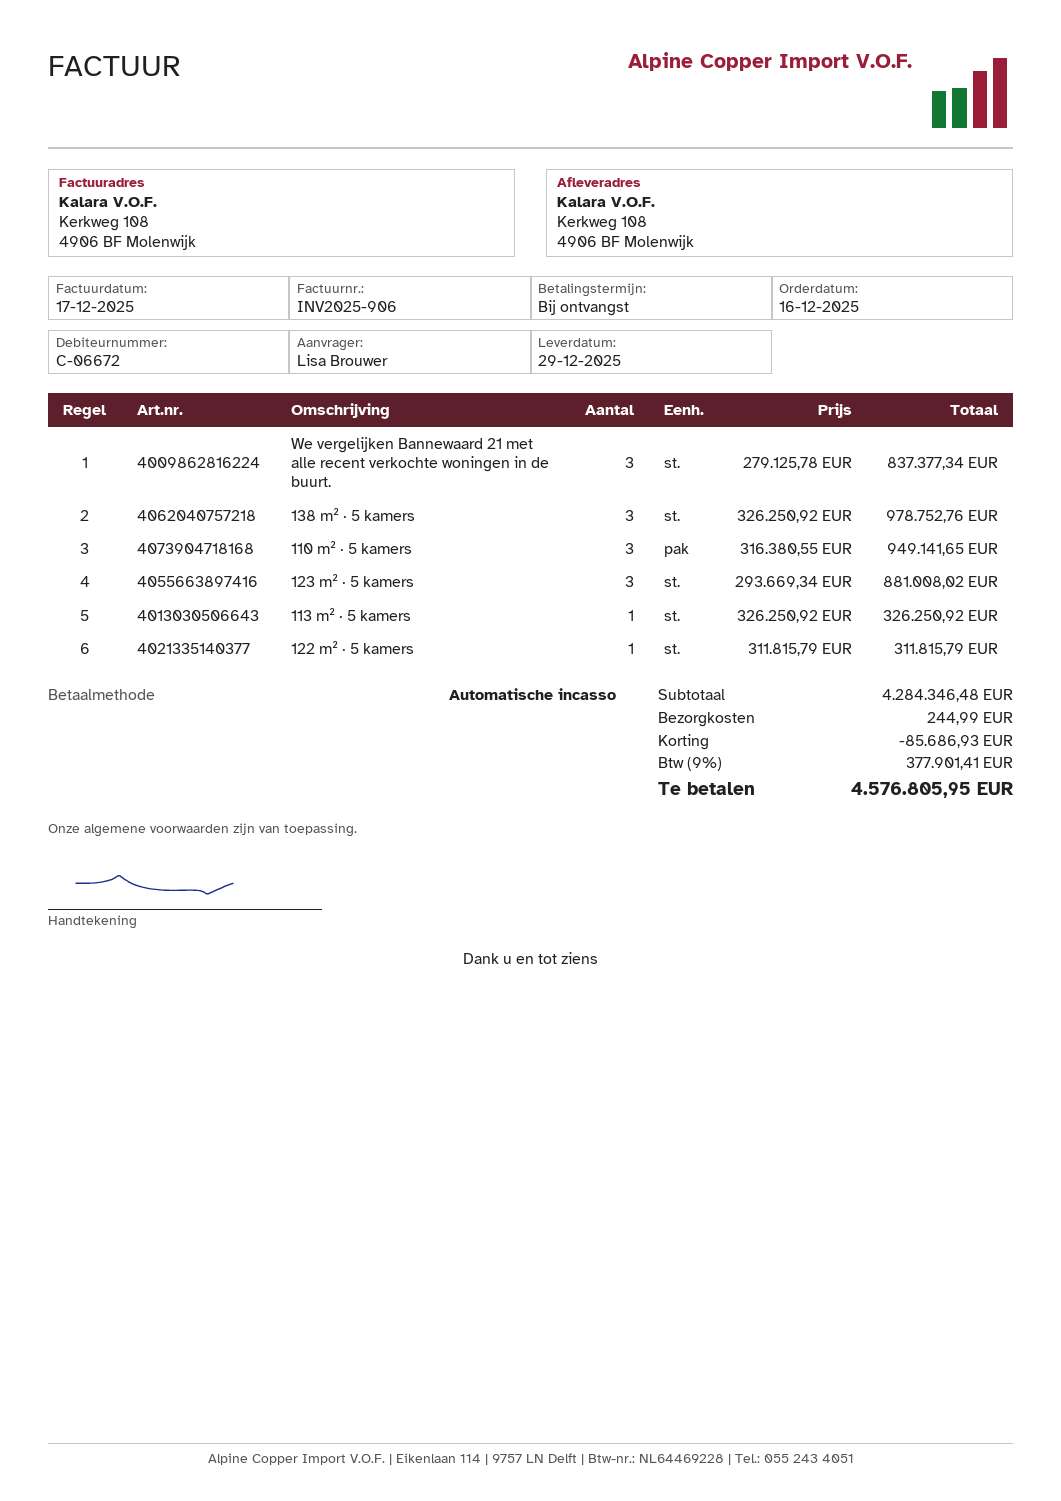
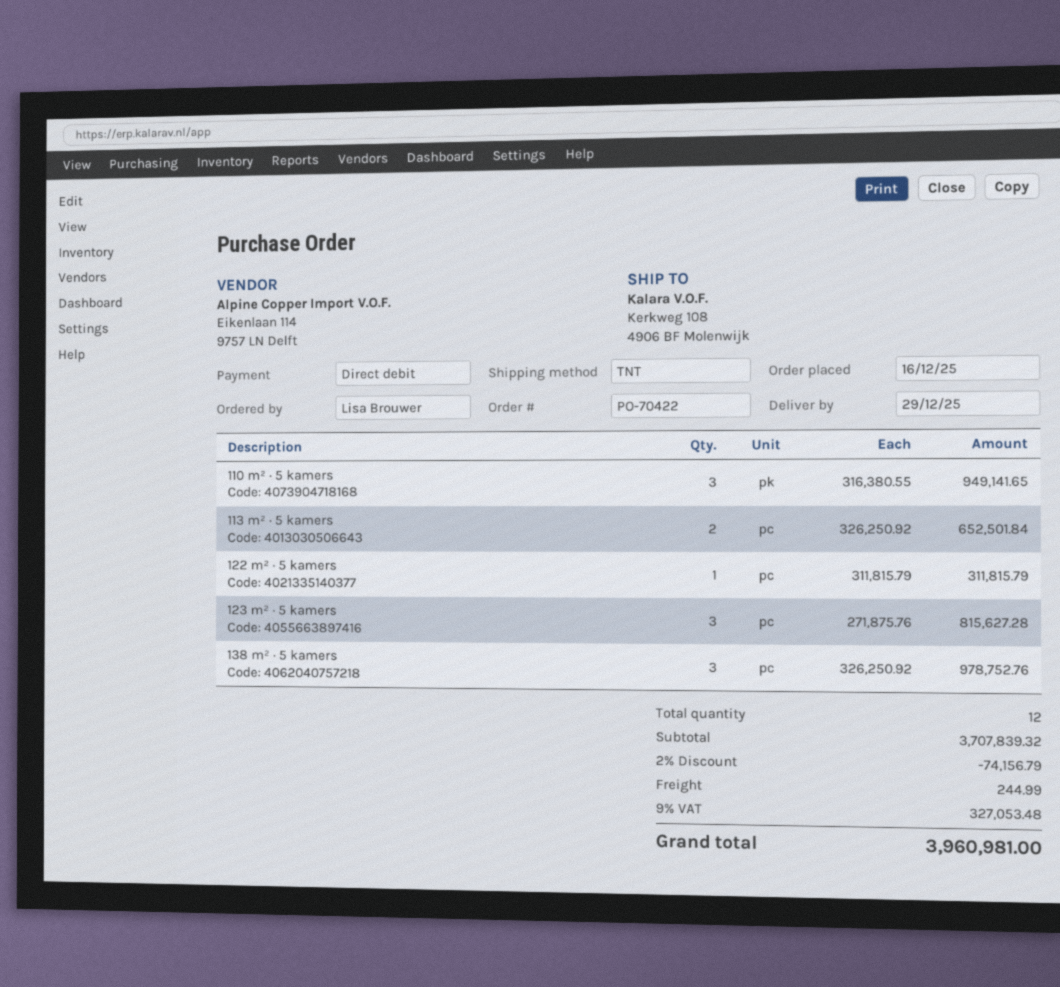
We vergelijken Bannewaard 21 met alle recent verkochte woningen in de buurt.: 3 x 279125.78 = 837377.34 -> none
123 m² · 5 kamers: 3 x 293669.34 = 881008.02 -> 3 x 271875.76 = 815627.28
113 m² · 5 kamers: 1 x 326250.92 = 326250.92 -> 2 x 326250.92 = 652501.84
subtotal: 4284346.48 -> 3707839.32
discount: 85686.93 -> 74156.79
tax: 9% = 377901.41 -> 9% = 327053.48
total: 4576805.95 -> 3960981.00

